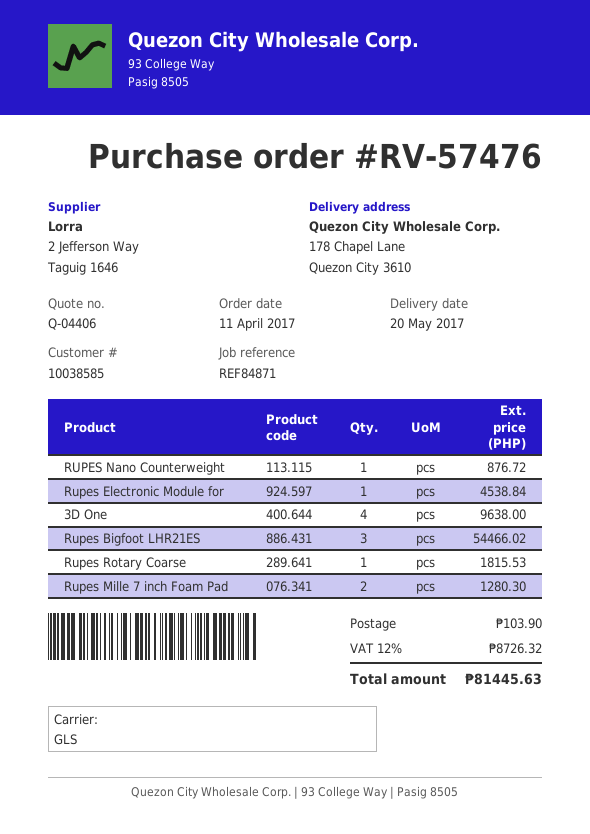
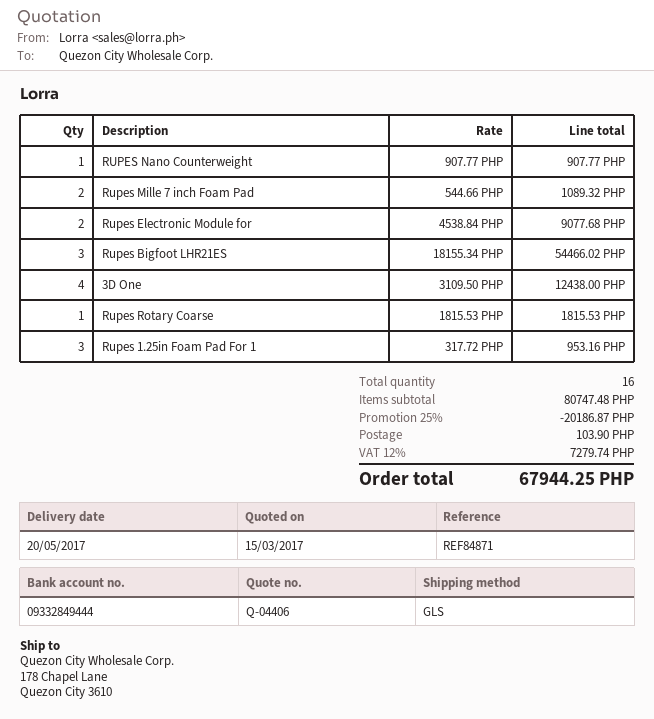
RUPES Nano Counterweight: 1 for 876.72 -> 1 for 907.77
Rupes Electronic Module for: 1 for 4538.84 -> 2 for 9077.68
3D One: 4 for 9638.00 -> 4 for 12438.00
Rupes Mille 7 inch Foam Pad: 2 for 1280.30 -> 2 for 1089.32
Rupes 1.25in Foam Pad For 1: none -> 3 for 953.16
discount: none -> 25% = 20186.87
tax: 12% = 8726.32 -> 12% = 7279.74
total: 81445.63 -> 67944.25

